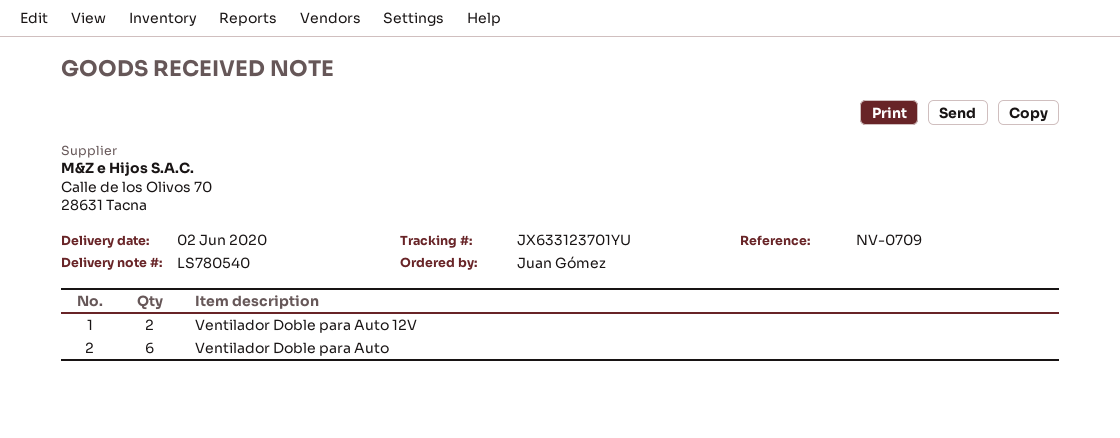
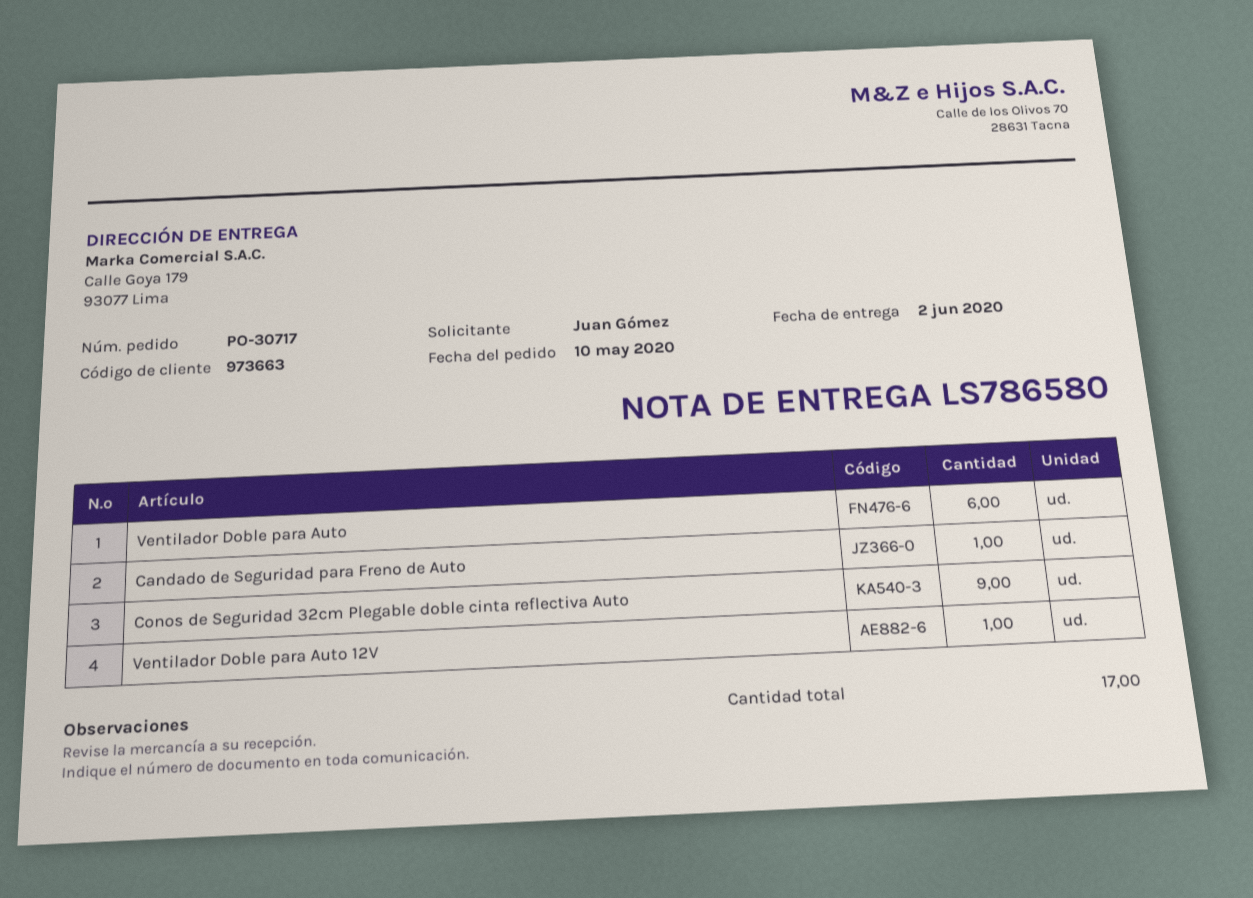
delivery note number: LS780540 -> LS786580
Ventilador Doble para Auto 12V: 2 -> 1
Candado de Seguridad para Freno de Auto: none -> 1
Conos de Seguridad 32cm Plegable doble cinta reflectiva Auto: none -> 9

